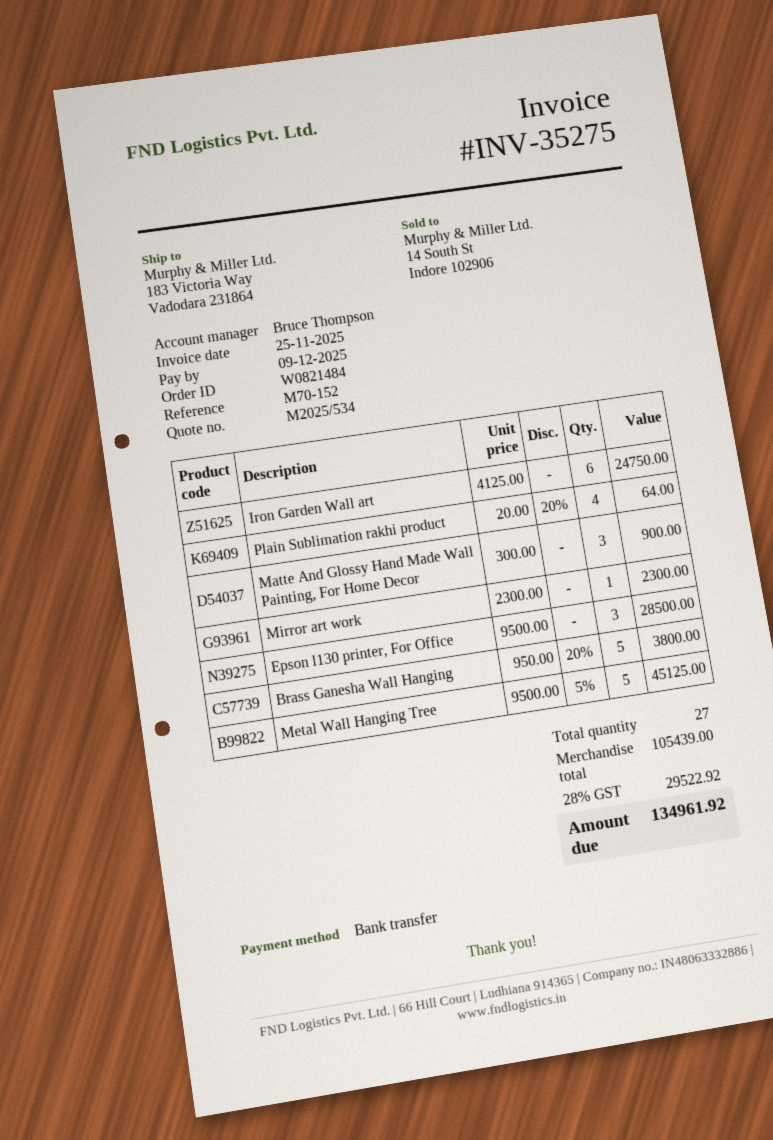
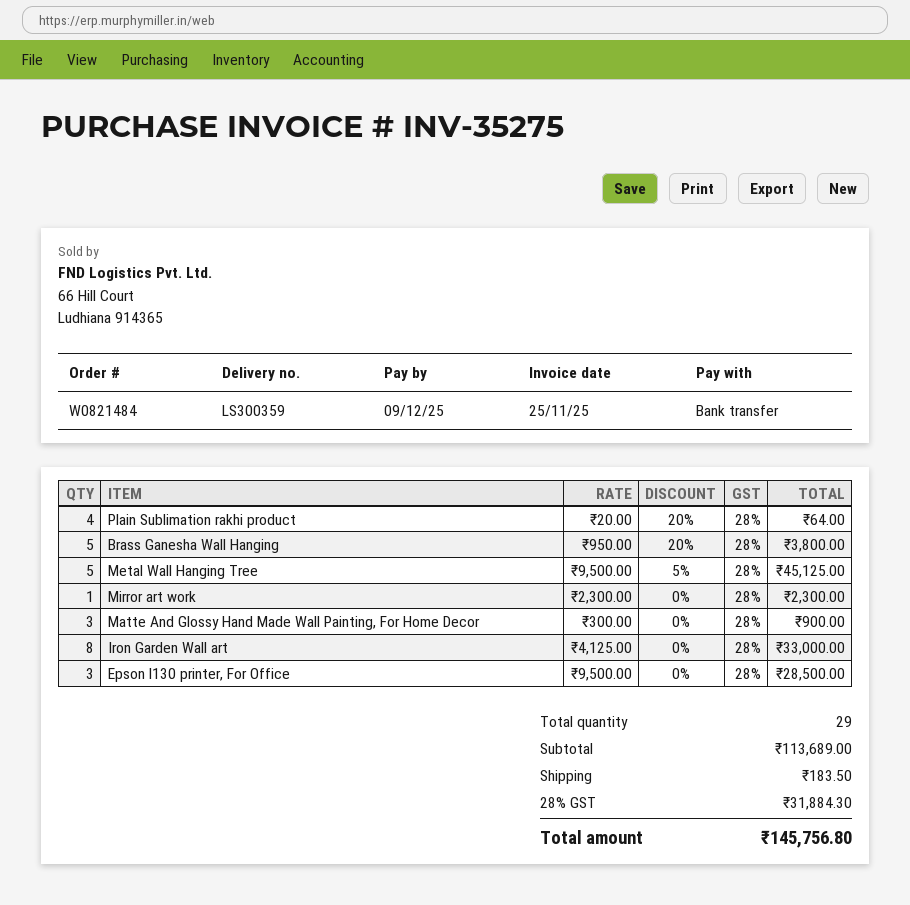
Iron Garden Wall art: 6 x 4125.00 = 24750.00 -> 8 x 4125.00 = 33000.00
total quantity: 27 -> 29
subtotal: 105439.00 -> 113689.00
shipping: none -> 183.50
tax: 28% = 29522.92 -> 28% = 31884.30
total: 134961.92 -> 145756.80

